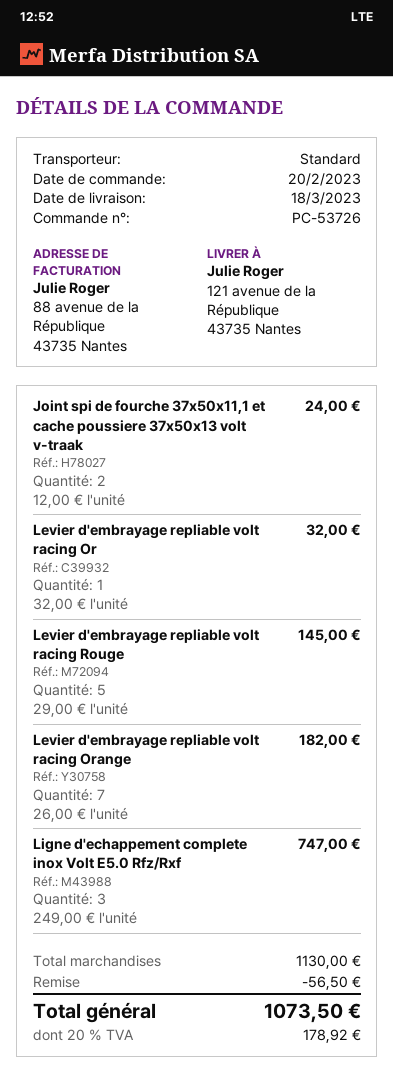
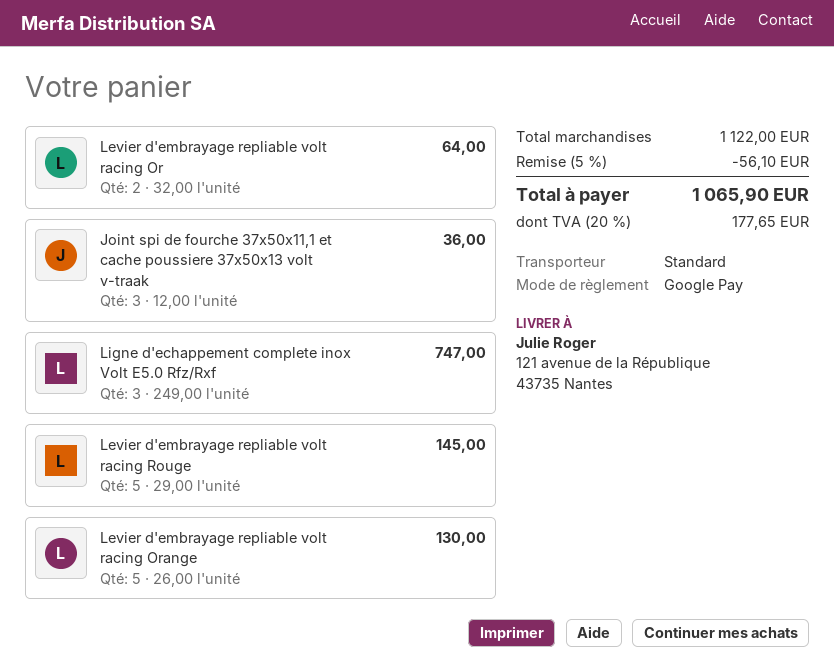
Joint spi de fourche 37x50x11,1 et cache poussiere 37x50x13 volt v-traak: 2 x 12.00 = 24.00 -> 3 x 12.00 = 36.00
Levier d'embrayage repliable volt racing Or: 1 x 32.00 = 32.00 -> 2 x 32.00 = 64.00
Levier d'embrayage repliable volt racing Orange: 7 x 26.00 = 182.00 -> 5 x 26.00 = 130.00
subtotal: 1130.00 -> 1122.00
discount: 56.50 -> 56.10
tax: 20% = 178.92 -> 20% = 177.65
total: 1073.50 -> 1065.90

